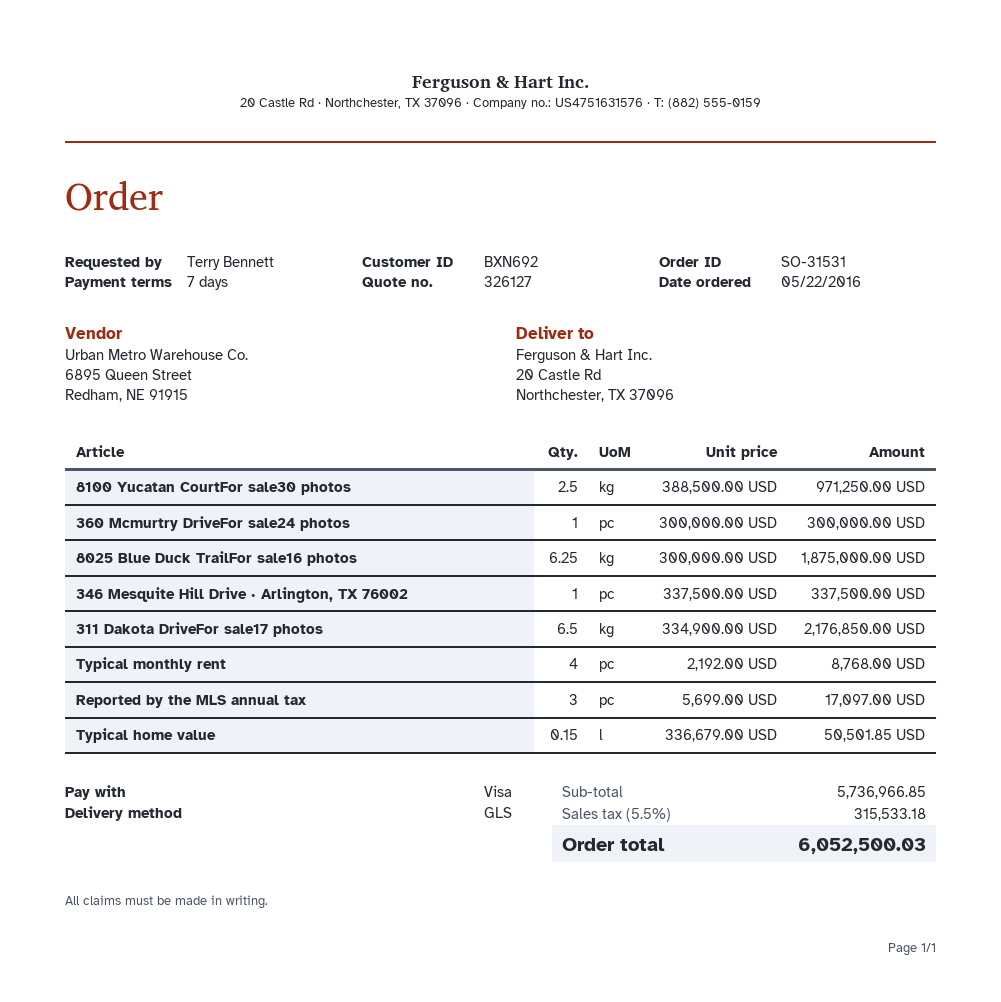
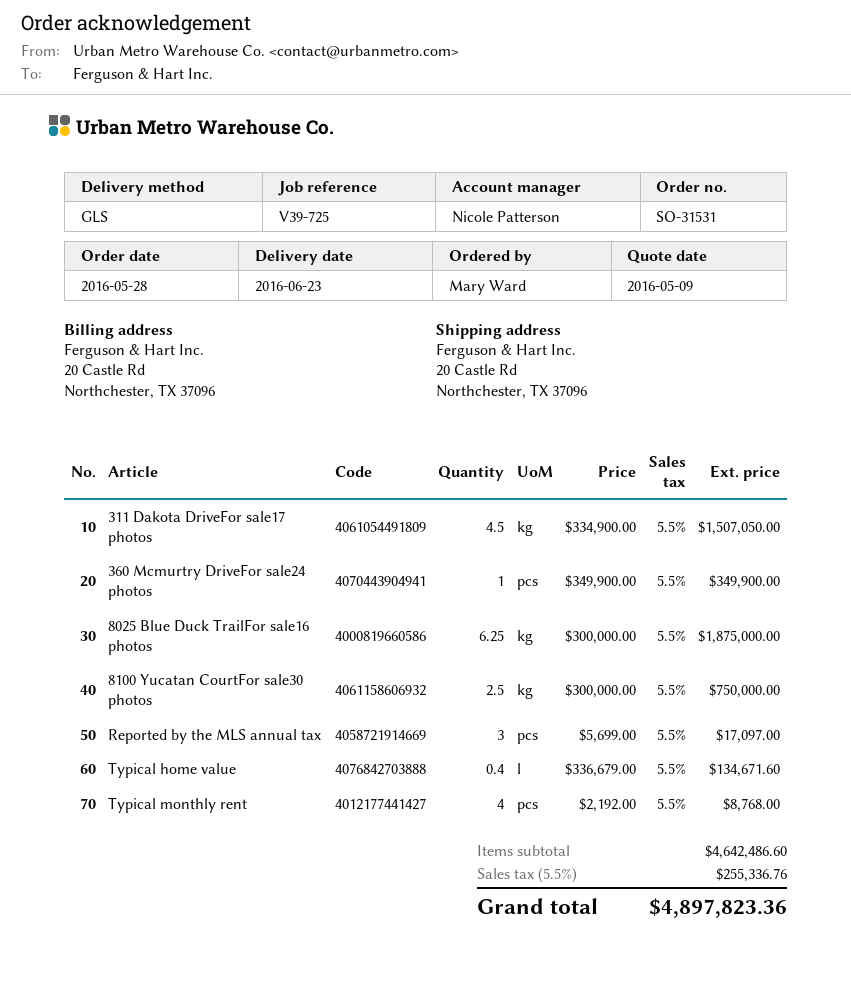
order date: 2016-05-22 -> 2016-05-28
ordered by: Terry Bennett -> Mary Ward
8100 Yucatan CourtFor sale30 photos: 2.5 x 388500.00 = 971250.00 -> 2.5 x 300000.00 = 750000.00
360 Mcmurtry DriveFor sale24 photos: 1 x 300000.00 = 300000.00 -> 1 x 349900.00 = 349900.00
346 Mesquite Hill Drive · Arlington, TX 76002: 1 x 337500.00 = 337500.00 -> none
311 Dakota DriveFor sale17 photos: 6.5 x 334900.00 = 2176850.00 -> 4.5 x 334900.00 = 1507050.00
Typical home value: 0.15 x 336679.00 = 50501.85 -> 0.4 x 336679.00 = 134671.60
subtotal: 5736966.85 -> 4642486.60
tax: 5.5% = 315533.18 -> 5.5% = 255336.76
total: 6052500.03 -> 4897823.36

